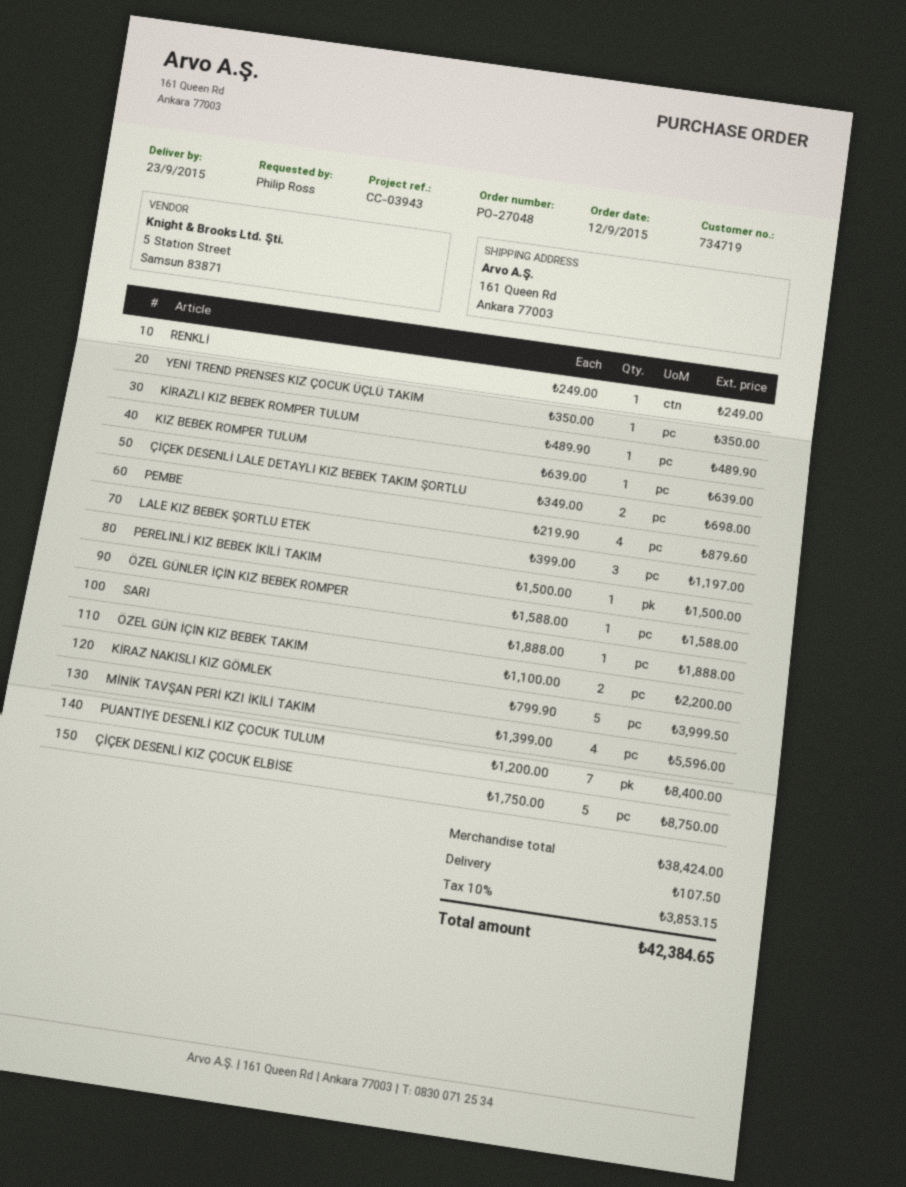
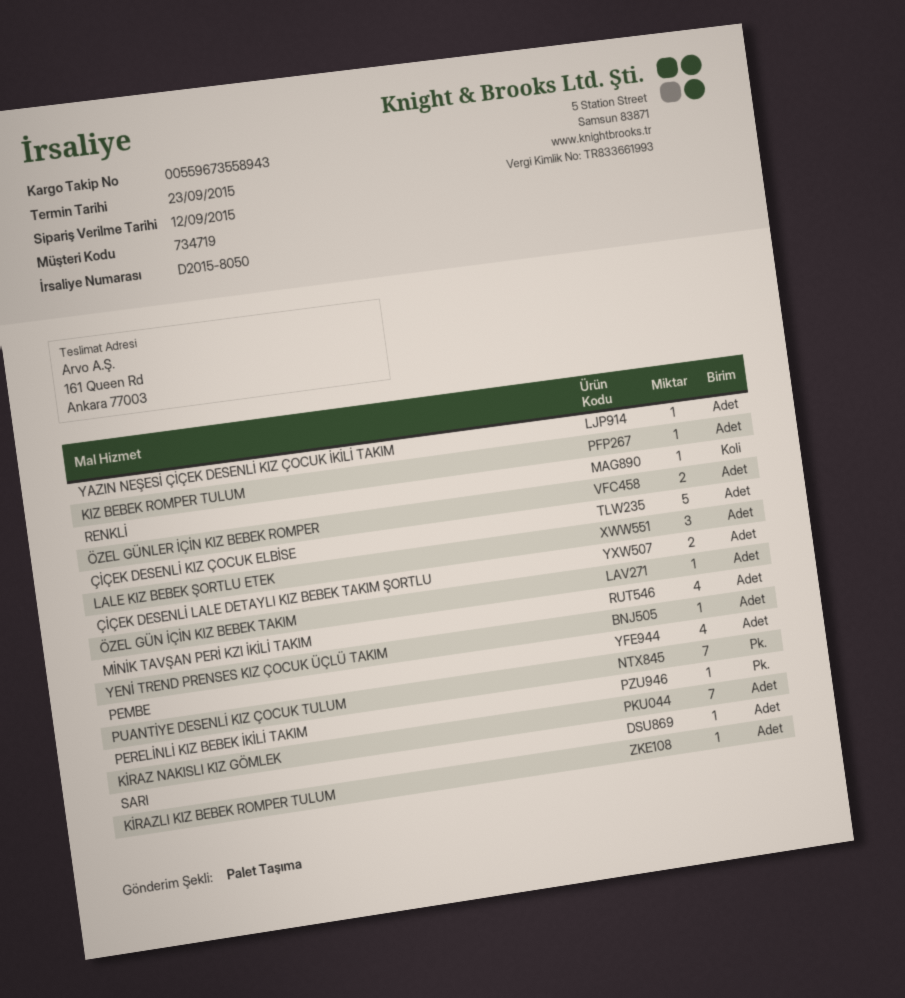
ÖZEL GÜNLER İÇİN KIZ BEBEK ROMPER: 1 -> 2
ÖZEL GÜN İÇİN KIZ BEBEK TAKIM: 2 -> 1
KİRAZ NAKISLI KIZ GÖMLEK: 5 -> 7
YAZIN NEŞESİ ÇİÇEK DESENLİ KIZ ÇOCUK İKİLİ TAKIM: none -> 1

